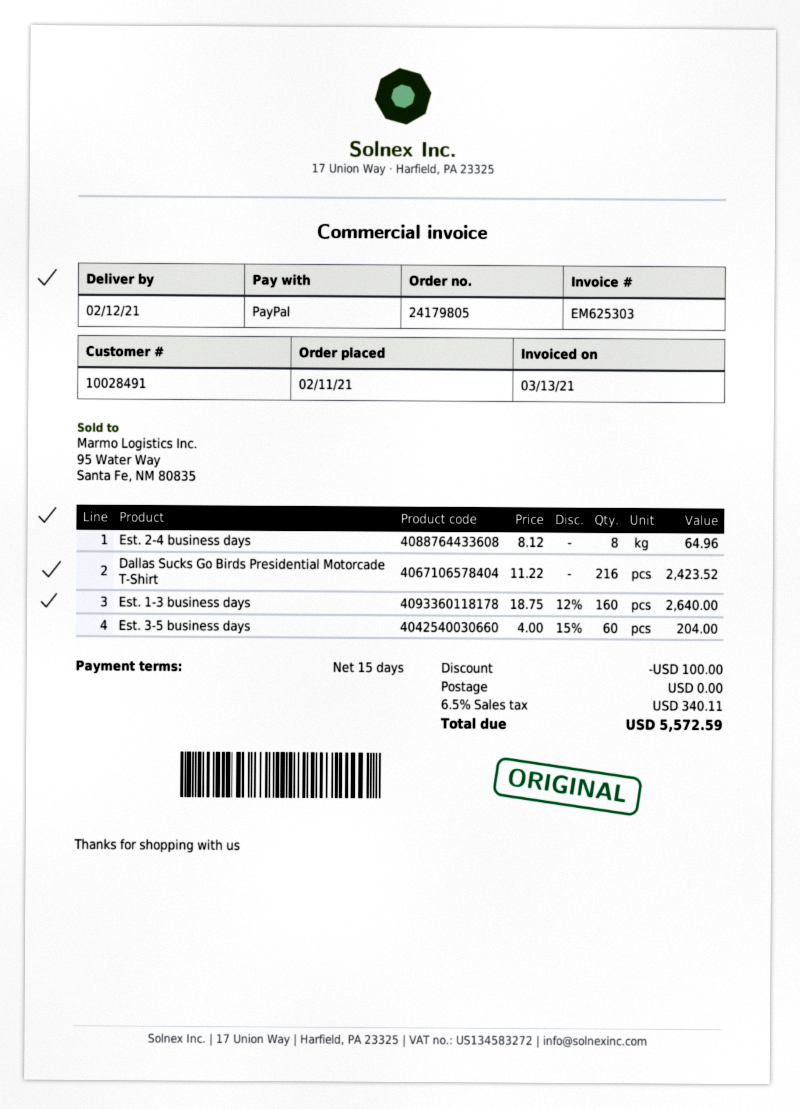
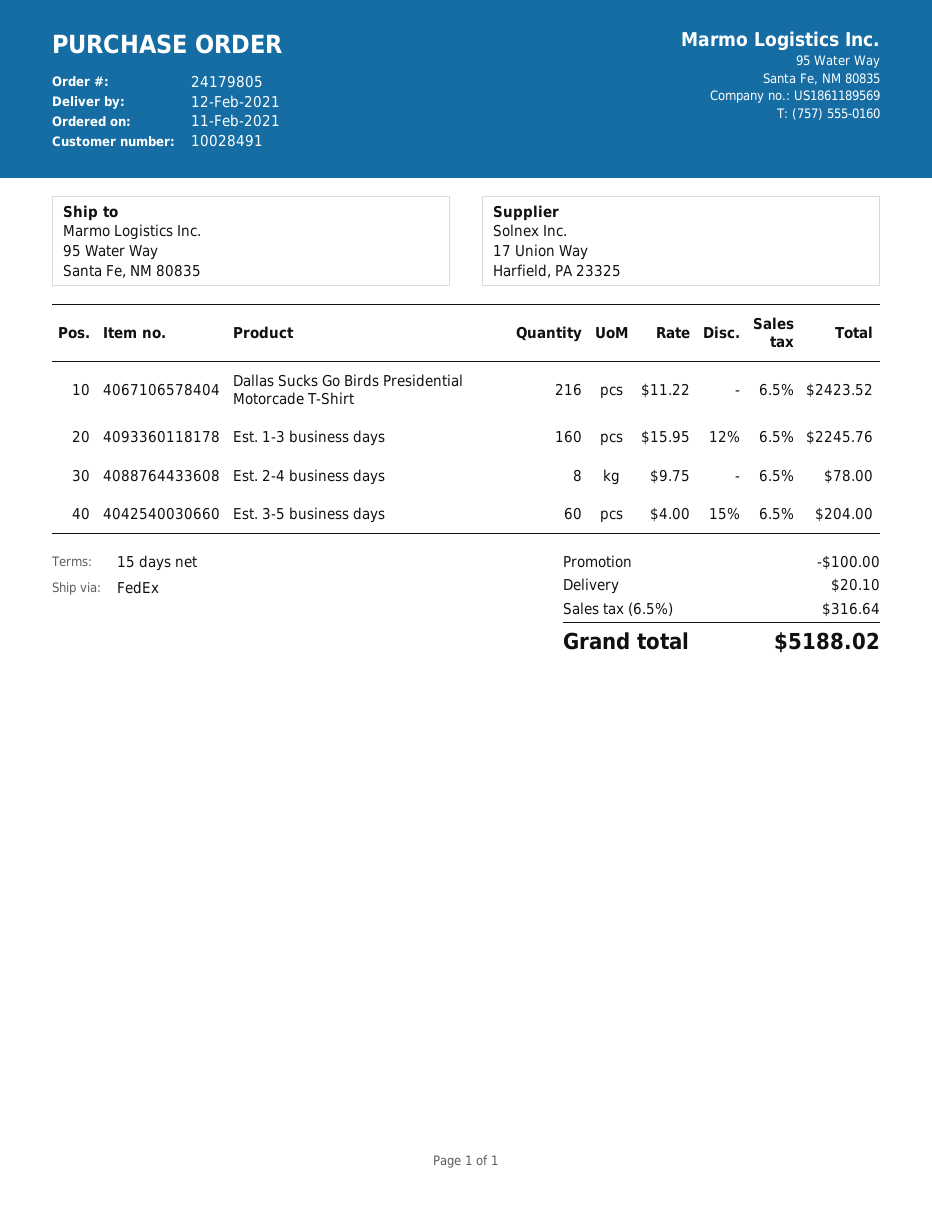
Est. 2-4 business days: 8 x 8.12 = 64.96 -> 8 x 9.75 = 78.00
Est. 1-3 business days: 160 x 18.75 - 12% = 2640.00 -> 160 x 15.95 - 12% = 2245.76
shipping: 0.00 -> 20.10
tax: 6.5% = 340.11 -> 6.5% = 316.64
total: 5572.59 -> 5188.02

